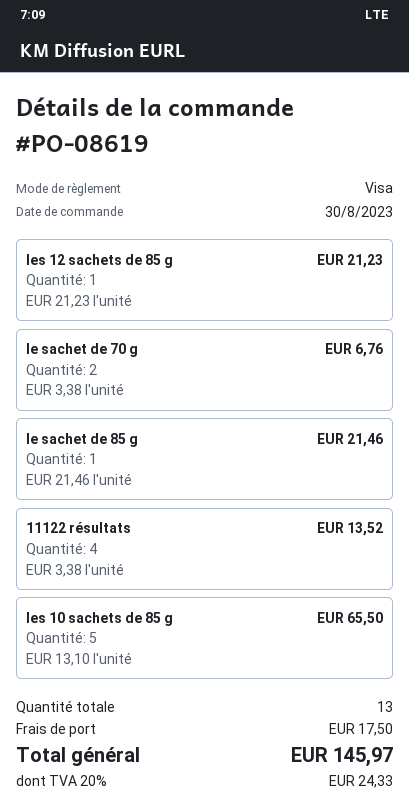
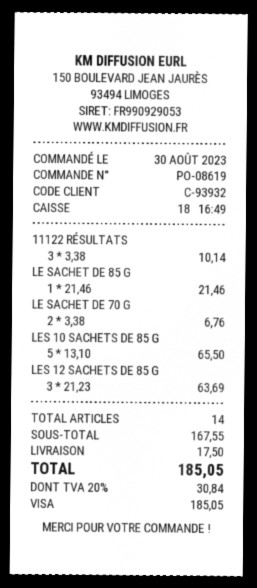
les 12 sachets de 85 g: 1 x 21.23 = 21.23 -> 3 x 21.23 = 63.69
11122 résultats: 4 x 3.38 = 13.52 -> 3 x 3.38 = 10.14
total quantity: 13 -> 14
tax: 20% = 24.33 -> 20% = 30.84
total: 145.97 -> 185.05

